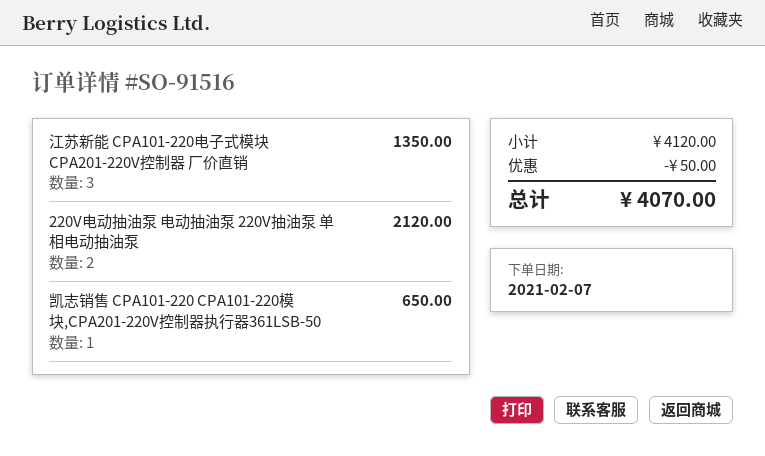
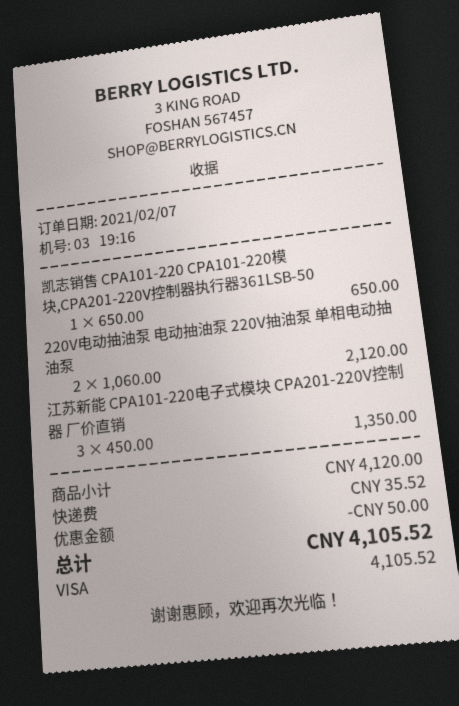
shipping: none -> 35.52
total: 4070.00 -> 4105.52

